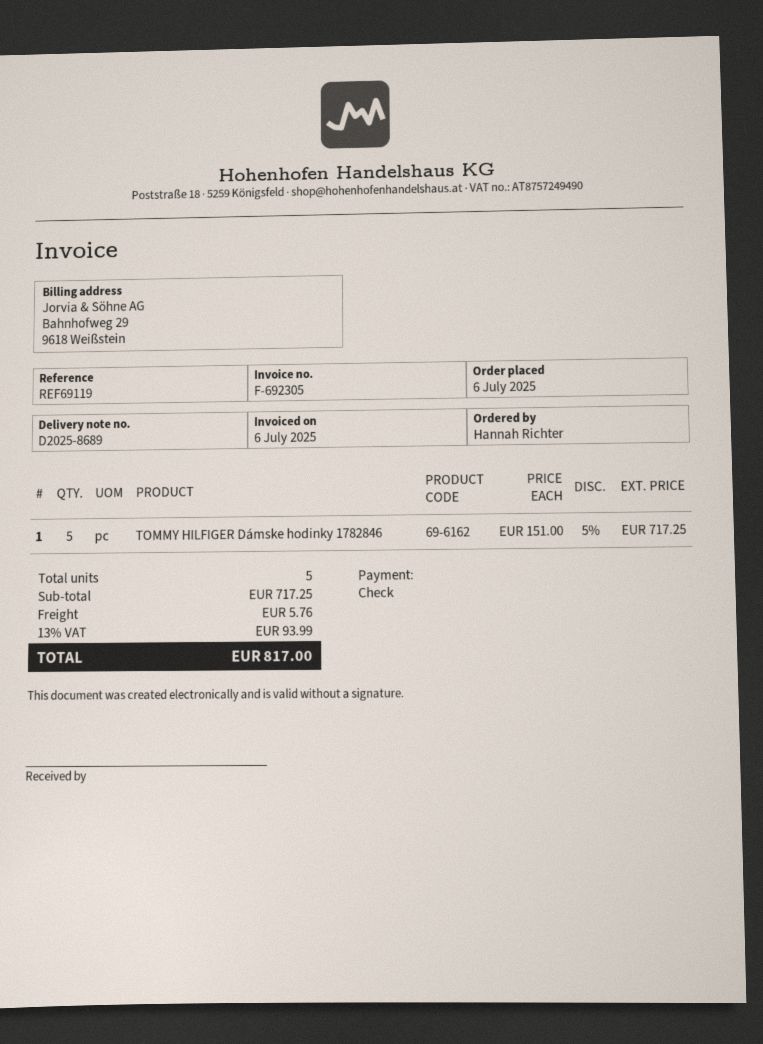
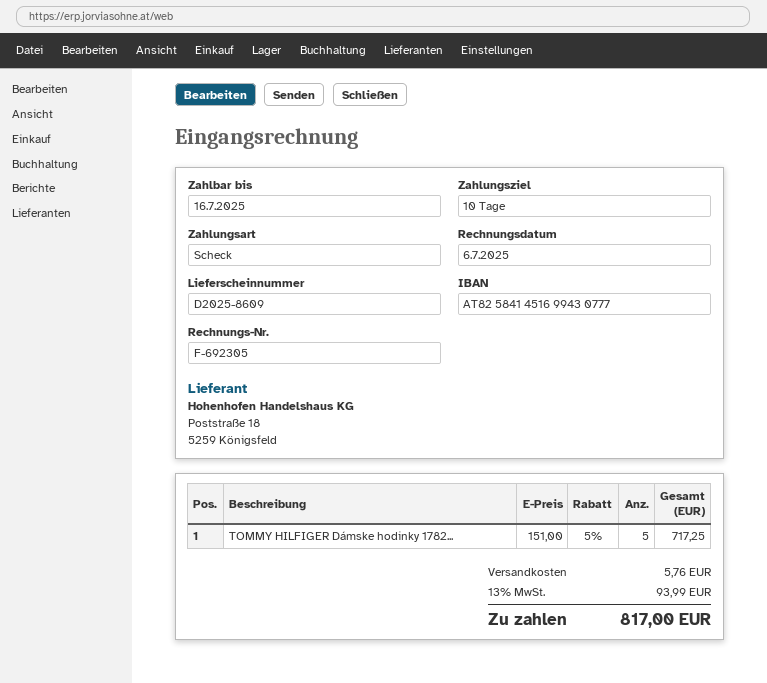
delivery note number: D2025-8689 -> D2025-8609

